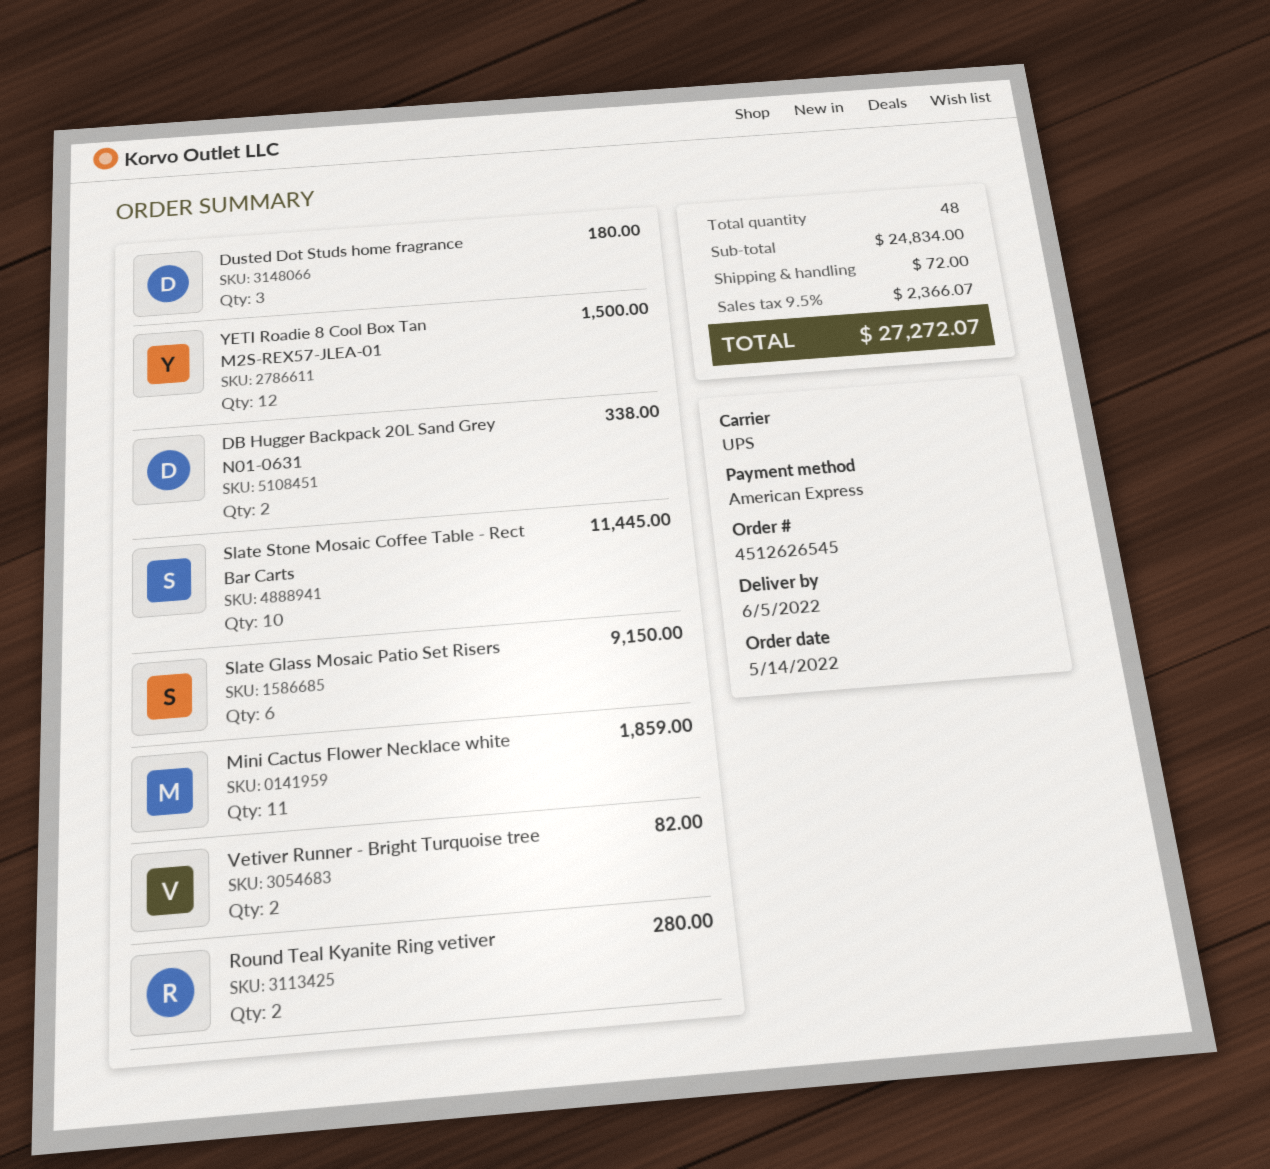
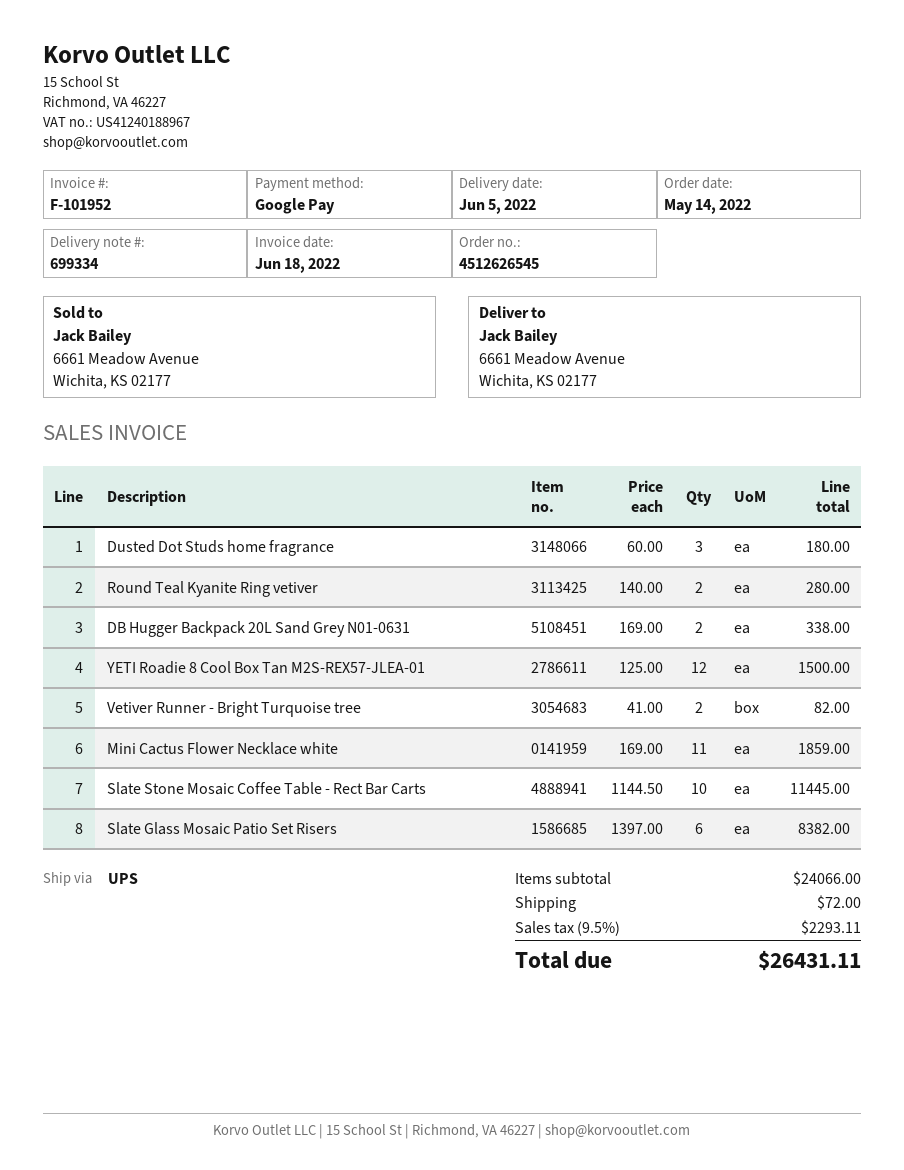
payment method: American Express -> Google Pay
Slate Glass Mosaic Patio Set Risers: 6 for 9150.00 -> 6 for 8382.00
subtotal: 24834.00 -> 24066.00
tax: 9.5% = 2366.07 -> 9.5% = 2293.11
total: 27272.07 -> 26431.11

